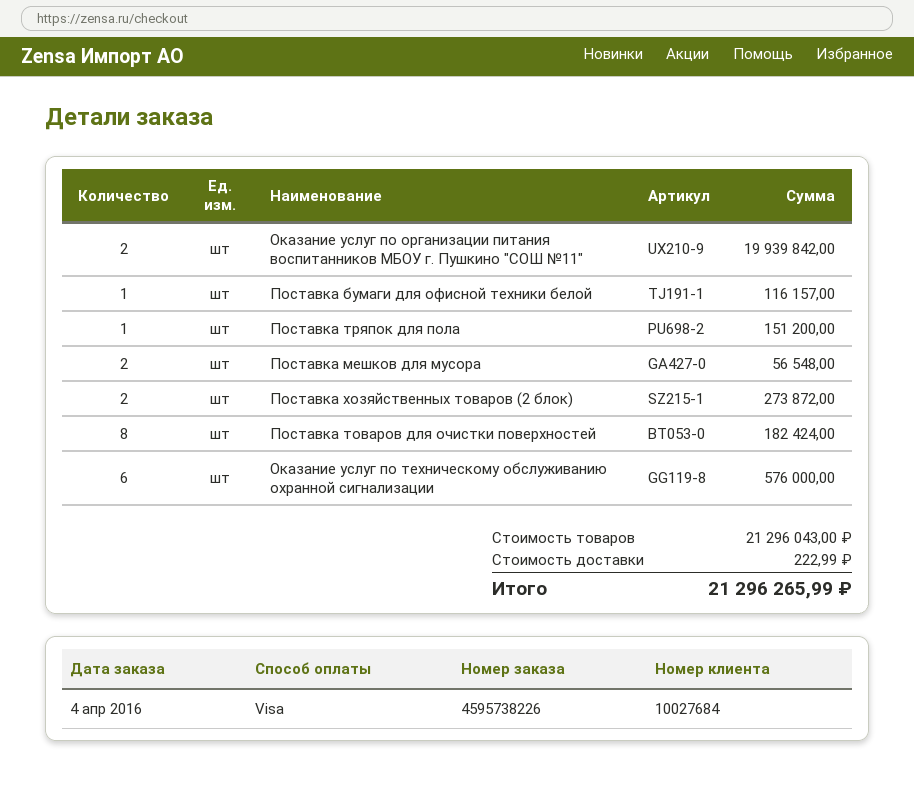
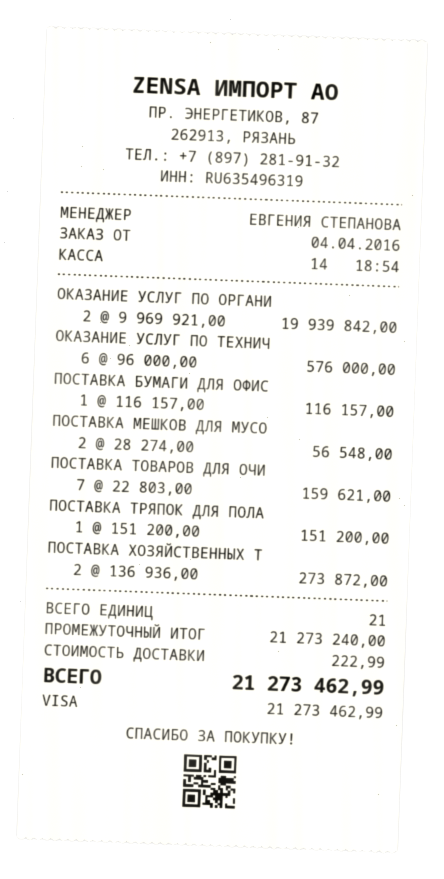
Поставка товаров для очистки поверхностей: 8 for 182424.00 -> 7 for 159621.00
subtotal: 21296043.00 -> 21273240.00
total: 21296265.99 -> 21273462.99

